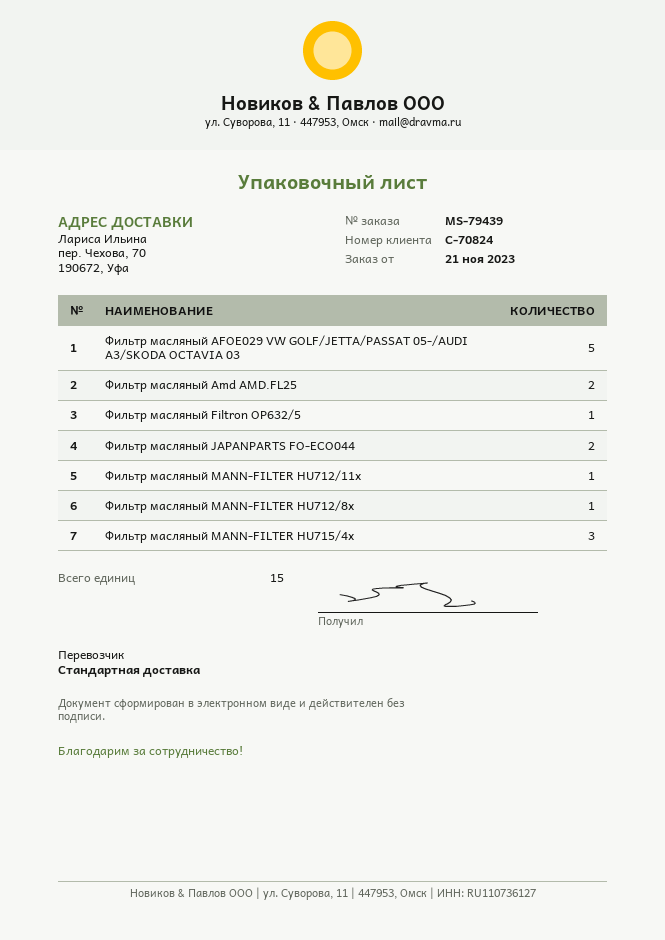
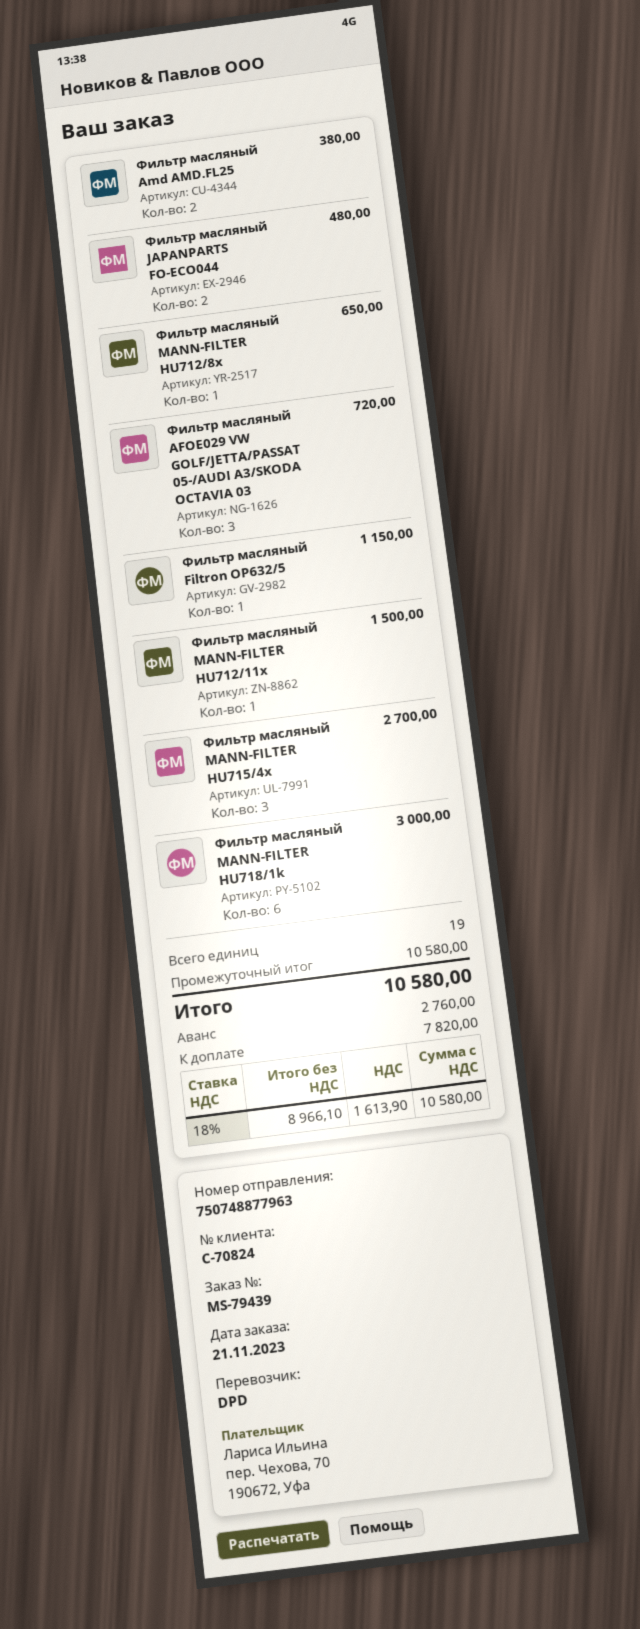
shipping method: standard -> DPD
Фильтр масляный AFOE029 VW GOLF/JETTA/PASSAT 05-/AUDI A3/SKODA OCTAVIA 03: 5 -> 3
Фильтр масляный MANN-FILTER HU718/1k: none -> 6
total quantity: 15 -> 19

